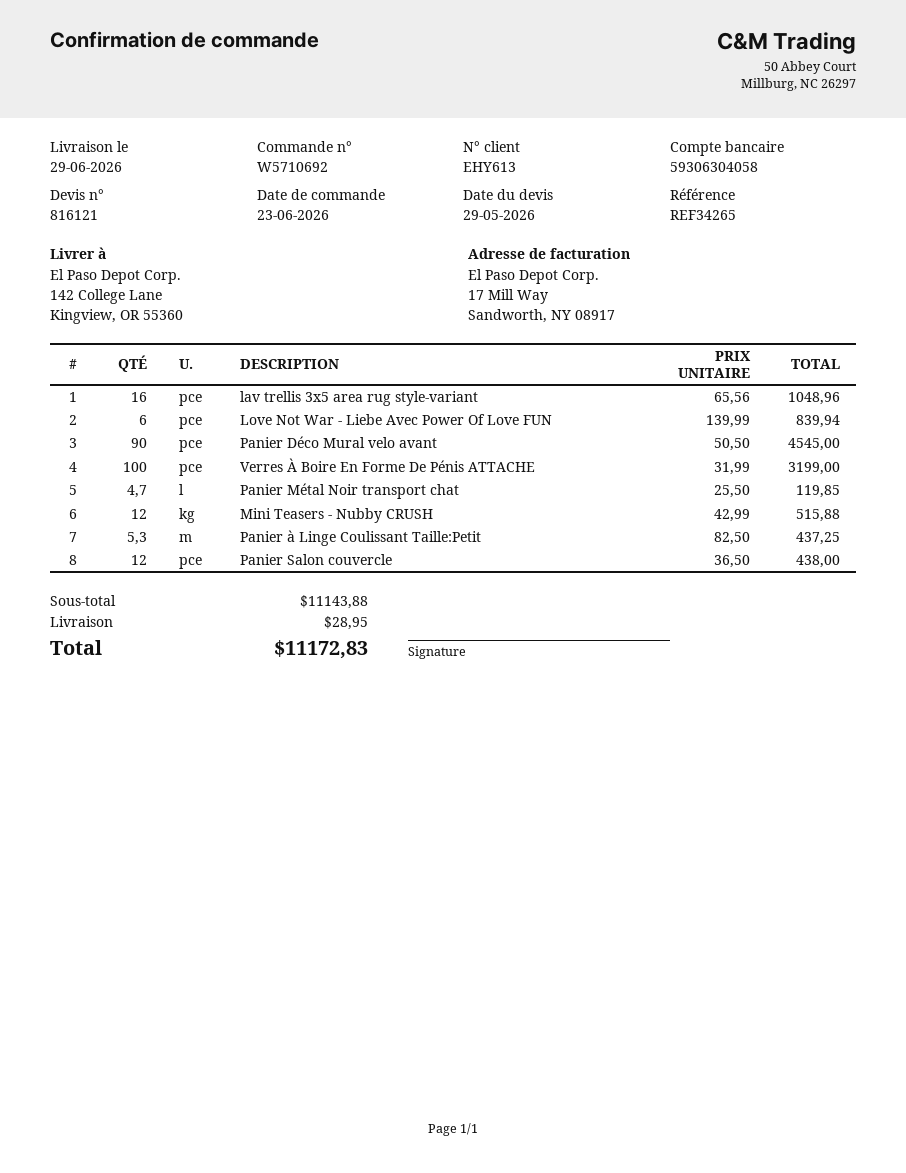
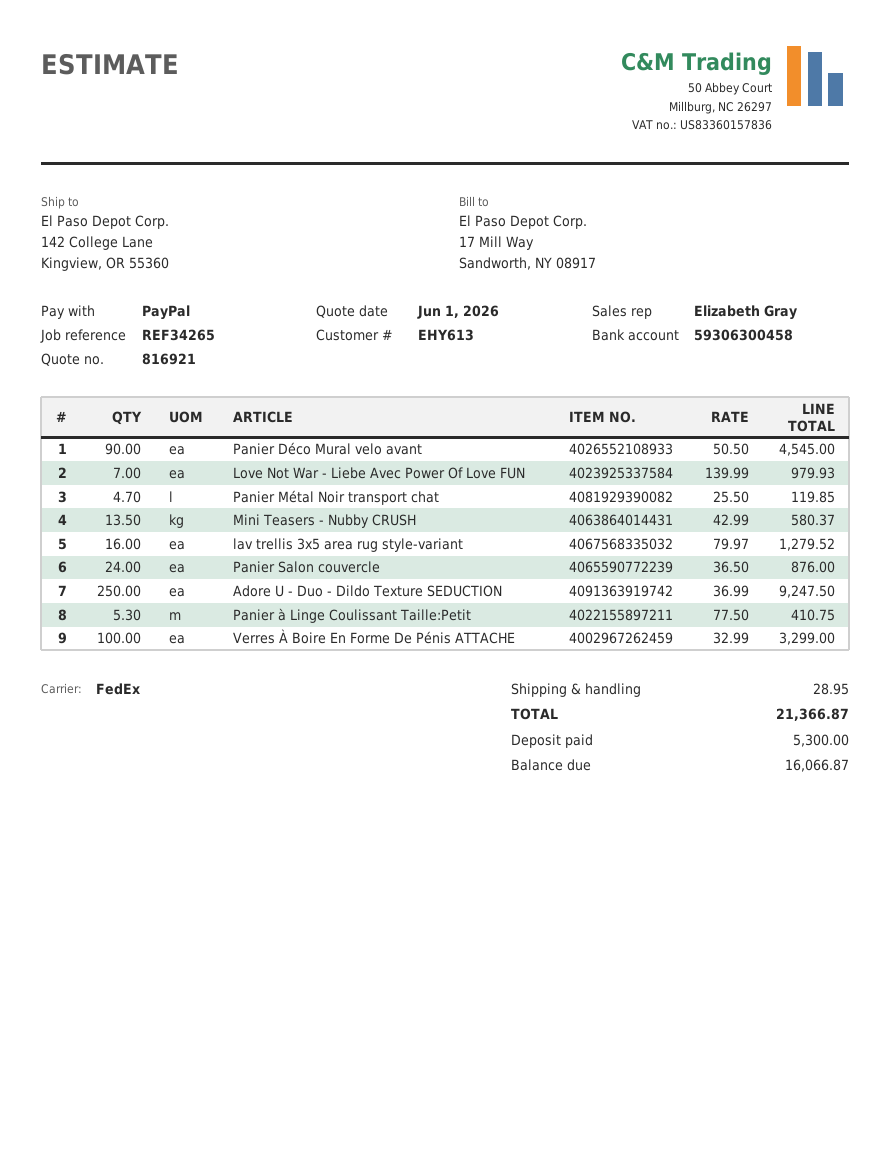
quote number: 816121 -> 816921
quote date: 2026-05-29 -> 2026-06-01
bank account: 59306304058 -> 59306300458
lav trellis 3x5 area rug style-variant: 16 x 65.56 = 1048.96 -> 16 x 79.97 = 1279.52
Love Not War - Liebe Avec Power Of Love FUN: 6 x 139.99 = 839.94 -> 7 x 139.99 = 979.93
Verres À Boire En Forme De Pénis ATTACHE: 100 x 31.99 = 3199.00 -> 100 x 32.99 = 3299.00
Mini Teasers - Nubby CRUSH: 12 x 42.99 = 515.88 -> 13.5 x 42.99 = 580.37
Panier à Linge Coulissant Taille:Petit: 5.3 x 82.50 = 437.25 -> 5.3 x 77.50 = 410.75
Panier Salon couvercle: 12 x 36.50 = 438.00 -> 24 x 36.50 = 876.00
Adore U - Duo - Dildo Texture SEDUCTION: none -> 250 x 36.99 = 9247.50
total: 11172.83 -> 21366.87

